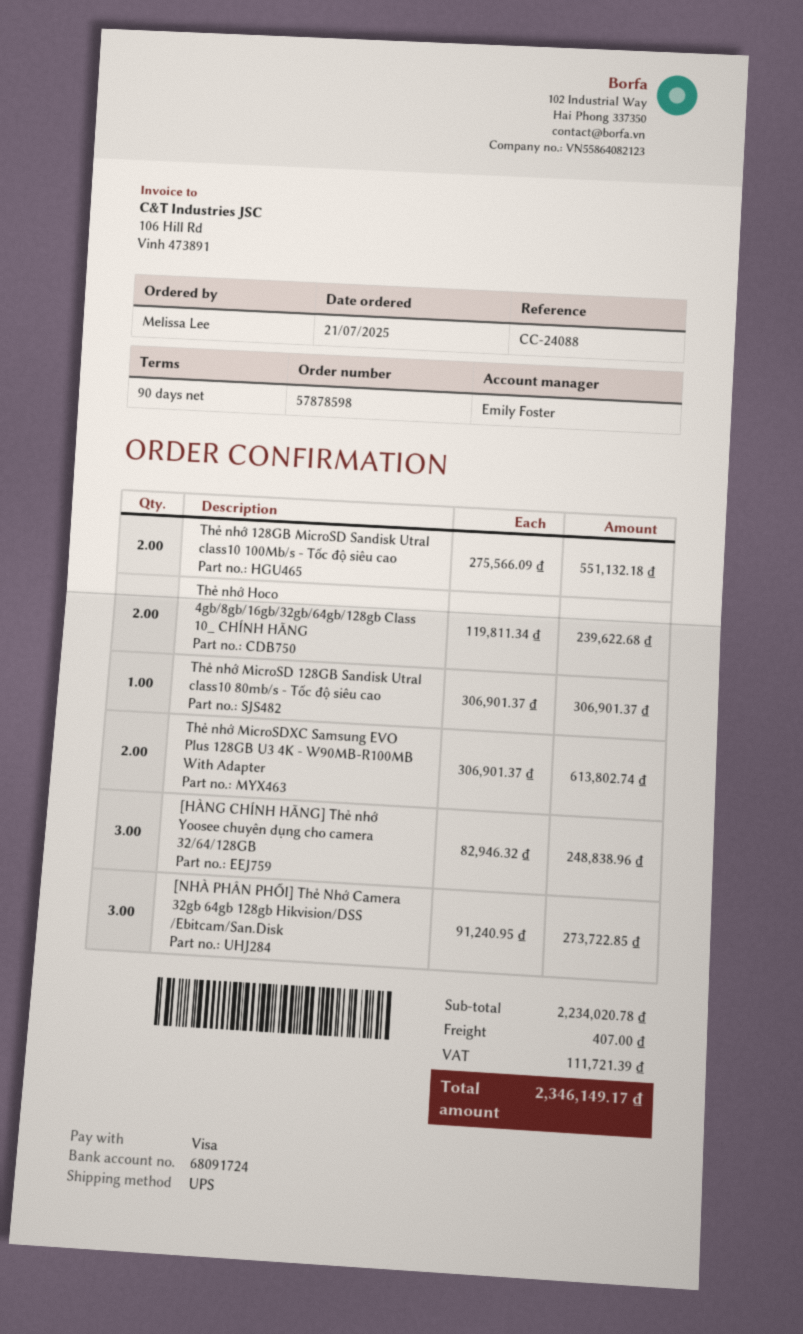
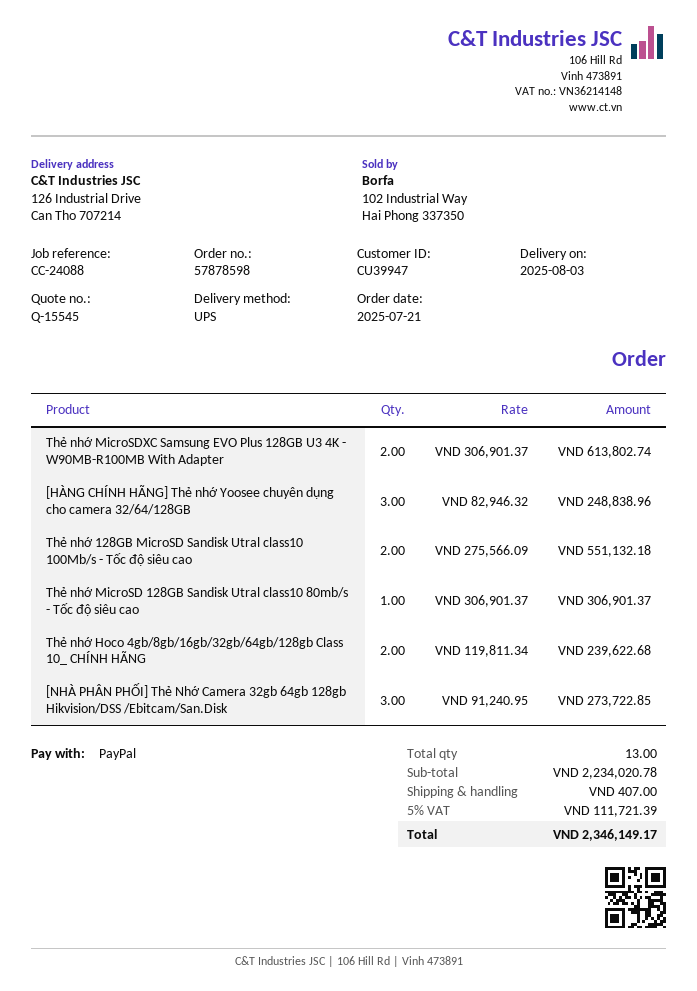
payment method: Visa -> PayPal

